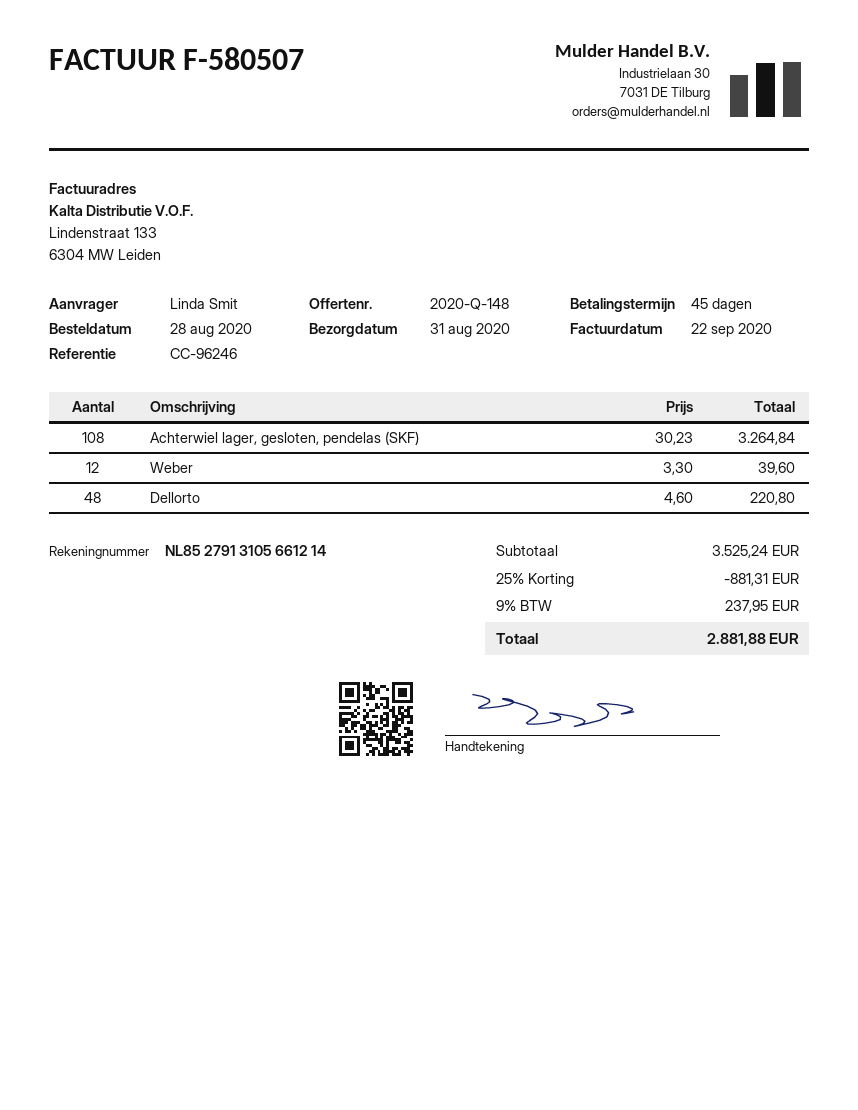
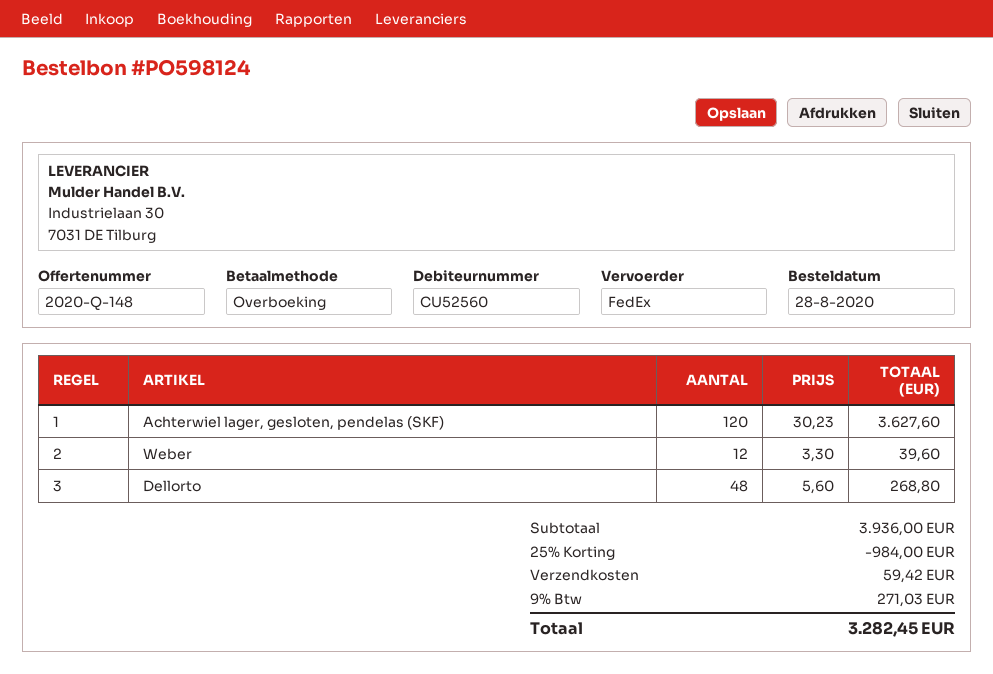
Achterwiel lager, gesloten, pendelas (SKF): 108 x 30.23 = 3264.84 -> 120 x 30.23 = 3627.60
Dellorto: 48 x 4.60 = 220.80 -> 48 x 5.60 = 268.80
subtotal: 3525.24 -> 3936.00
discount: 25% = 881.31 -> 25% = 984.00
shipping: none -> 59.42
tax: 9% = 237.95 -> 9% = 271.03
total: 2881.88 -> 3282.45

